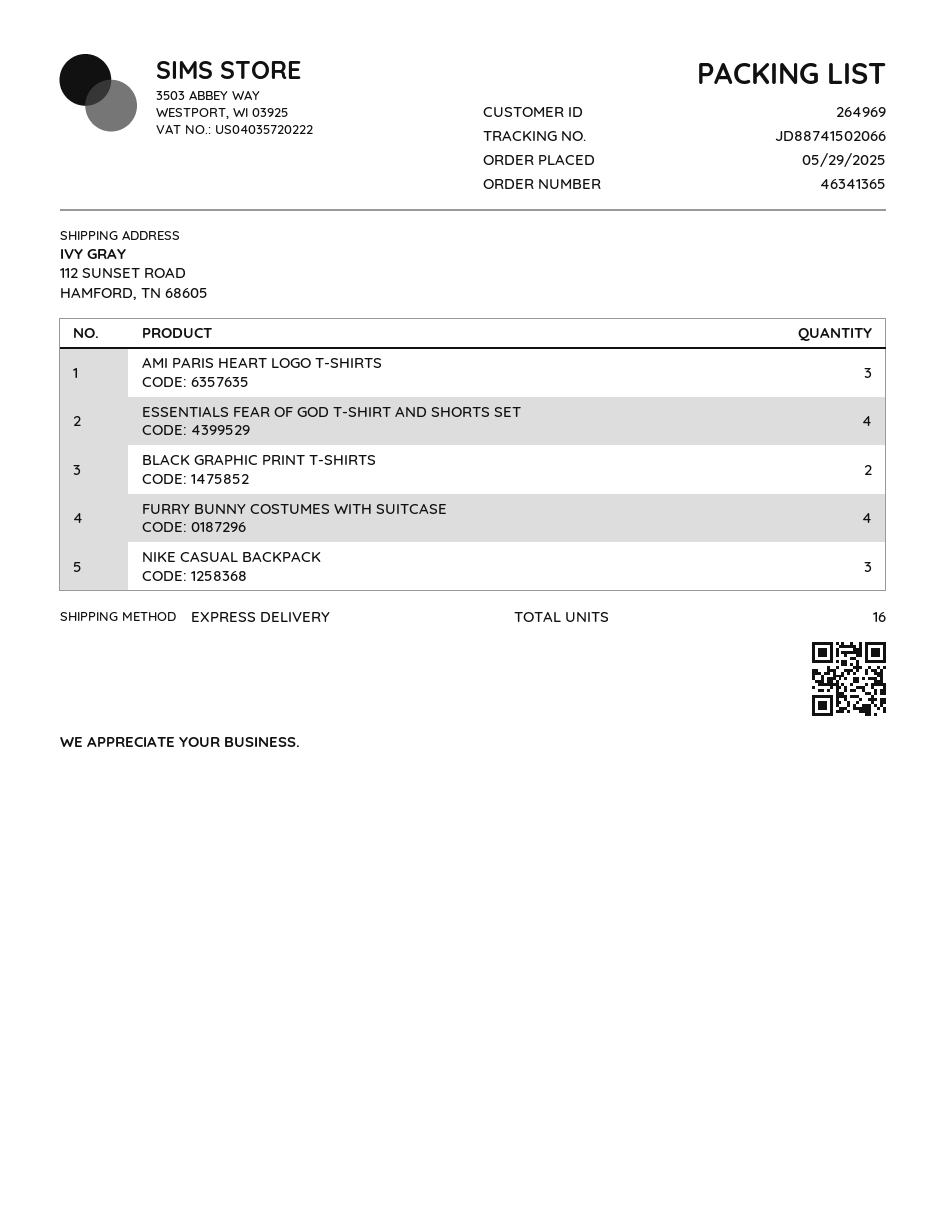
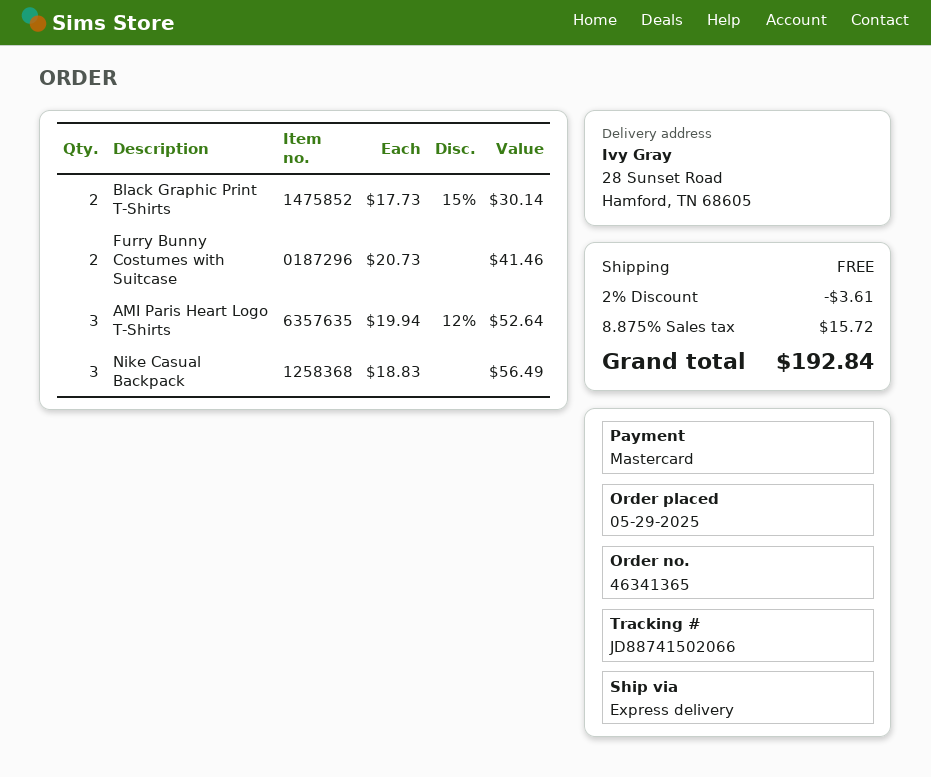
ship to: 112 SUNSET ROAD, HAMFORD, TN 68605 -> 28 Sunset Road, Hamford, TN 68605
ESSENTIALS FEAR OF GOD T-SHIRT AND SHORTS SET: 4 -> none
FURRY BUNNY COSTUMES WITH SUITCASE: 4 -> 2

